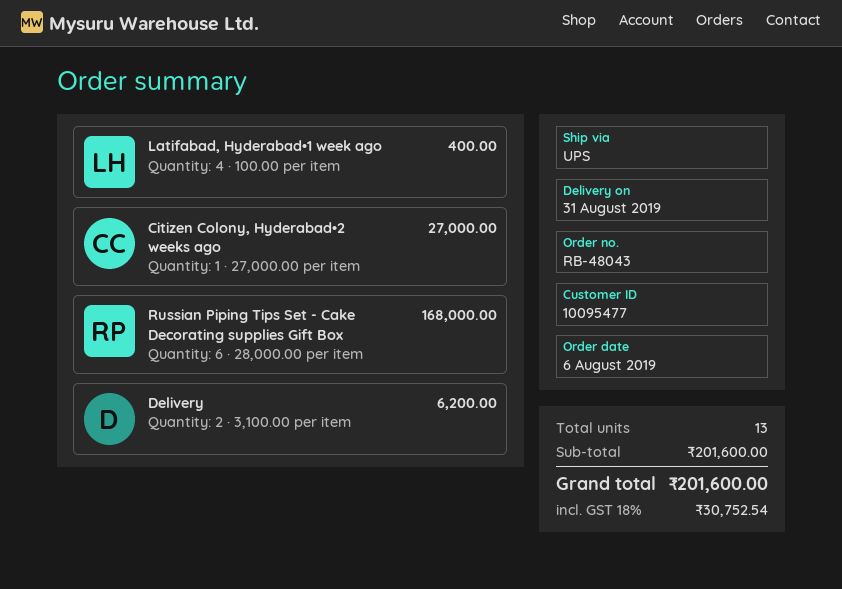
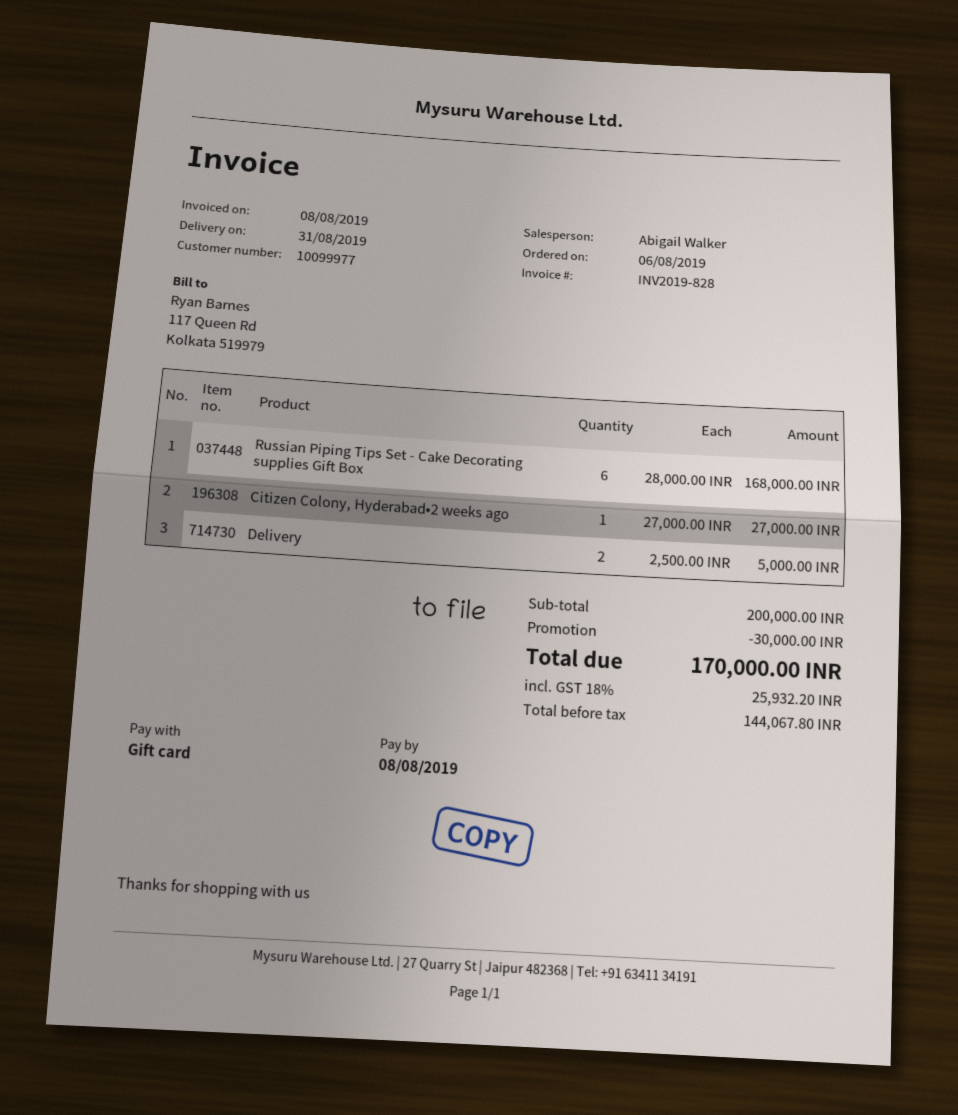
customer number: 10095477 -> 10099977
Latifabad, Hyderabad•1 week ago: 4 x 100.00 = 400.00 -> none
Delivery: 2 x 3100.00 = 6200.00 -> 2 x 2500.00 = 5000.00
subtotal: 201600.00 -> 200000.00
discount: none -> 30000.00
tax: 18% = 30752.54 -> 18% = 25932.20
total: 201600.00 -> 170000.00

